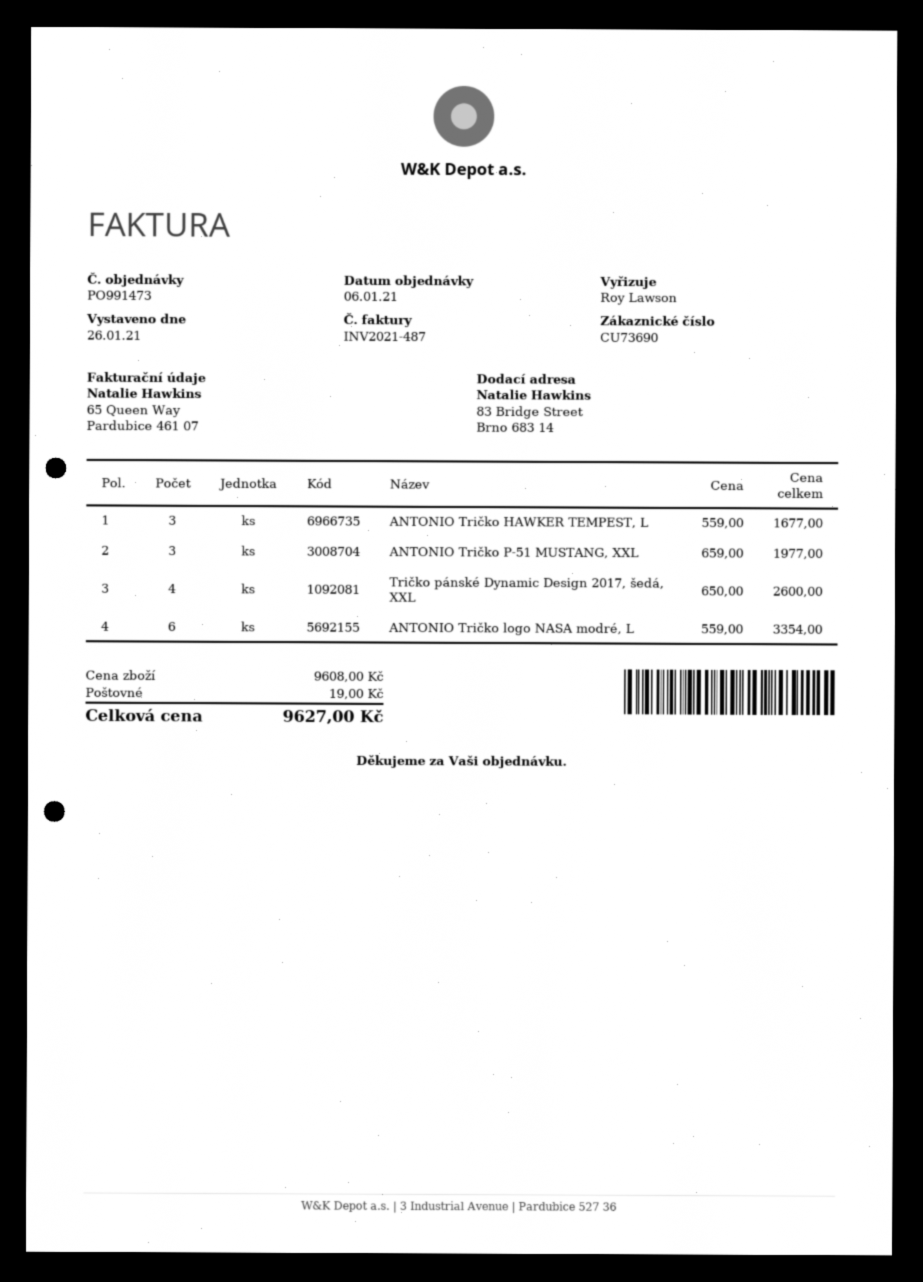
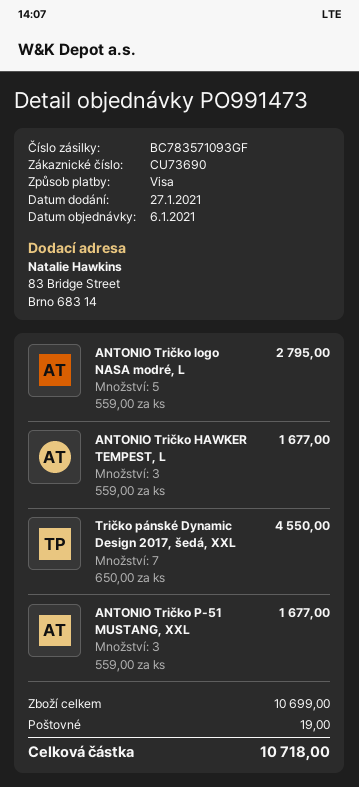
ANTONIO Tričko P-51 MUSTANG, XXL: 3 x 659.00 = 1977.00 -> 3 x 559.00 = 1677.00
Tričko pánské Dynamic Design 2017, šedá, XXL: 4 x 650.00 = 2600.00 -> 7 x 650.00 = 4550.00
ANTONIO Tričko logo NASA modré, L: 6 x 559.00 = 3354.00 -> 5 x 559.00 = 2795.00
subtotal: 9608.00 -> 10699.00
total: 9627.00 -> 10718.00

